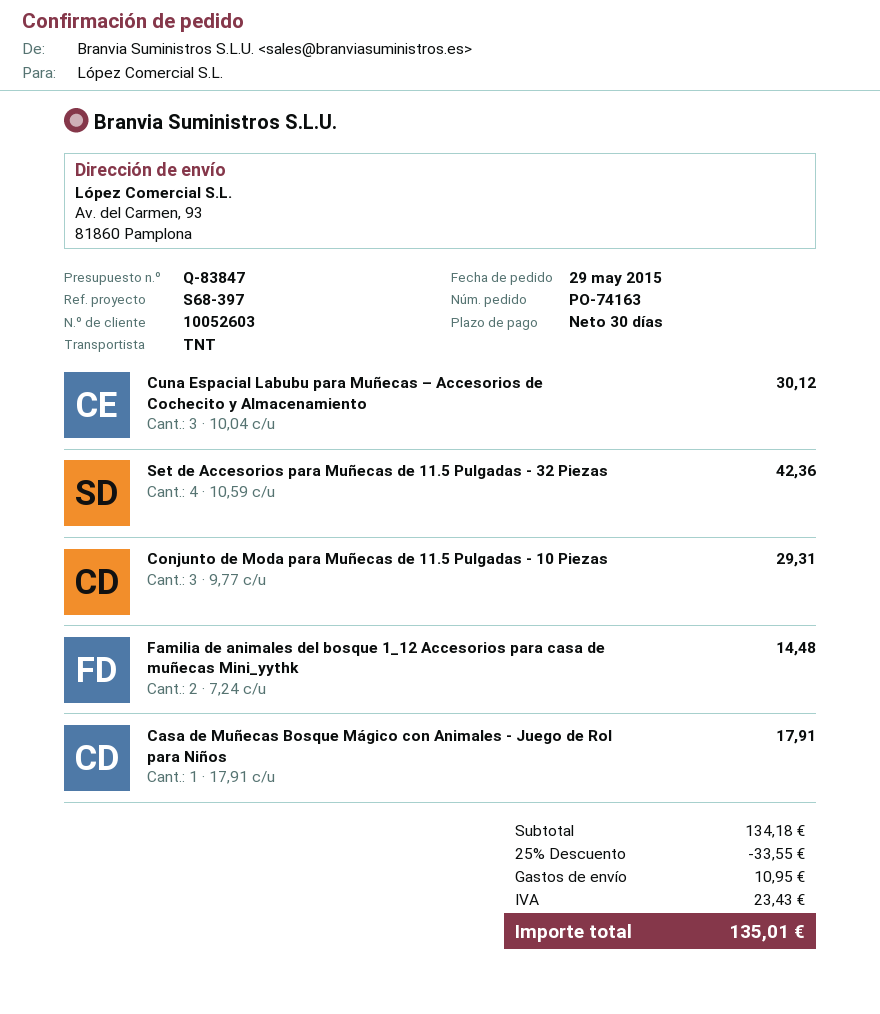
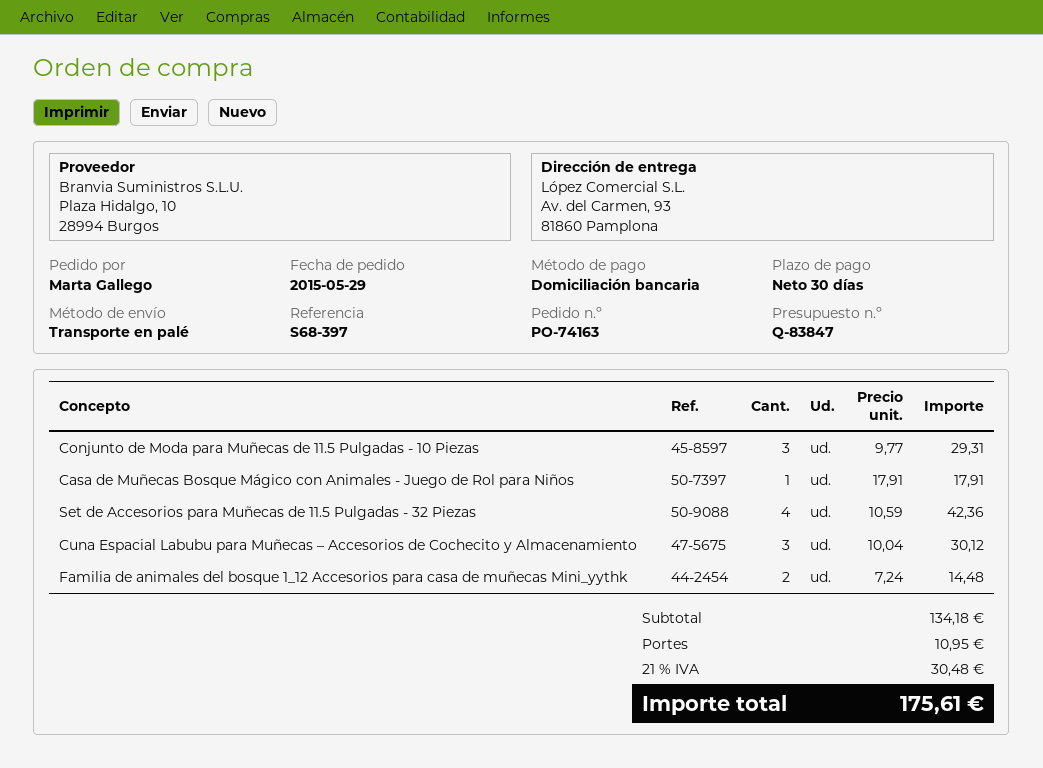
shipping method: TNT -> pallet freight
discount: 25% = 33.55 -> none
tax: 23.43 -> 30.48
total: 135.01 -> 175.61

